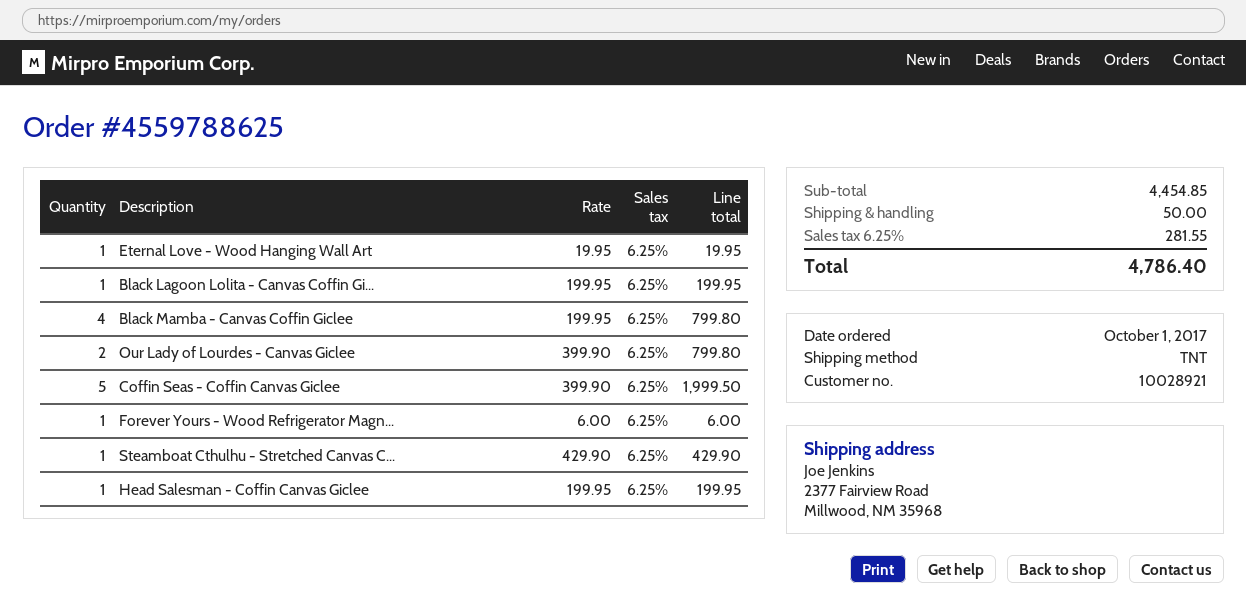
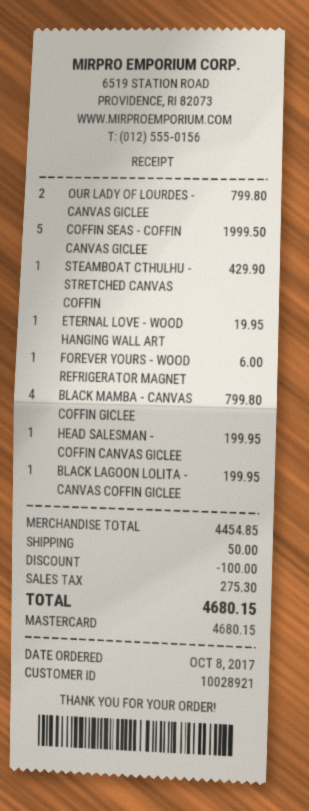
order date: 2017-10-01 -> 2017-10-08
discount: none -> 100.00
tax: 281.55 -> 275.30
total: 4786.40 -> 4680.15

